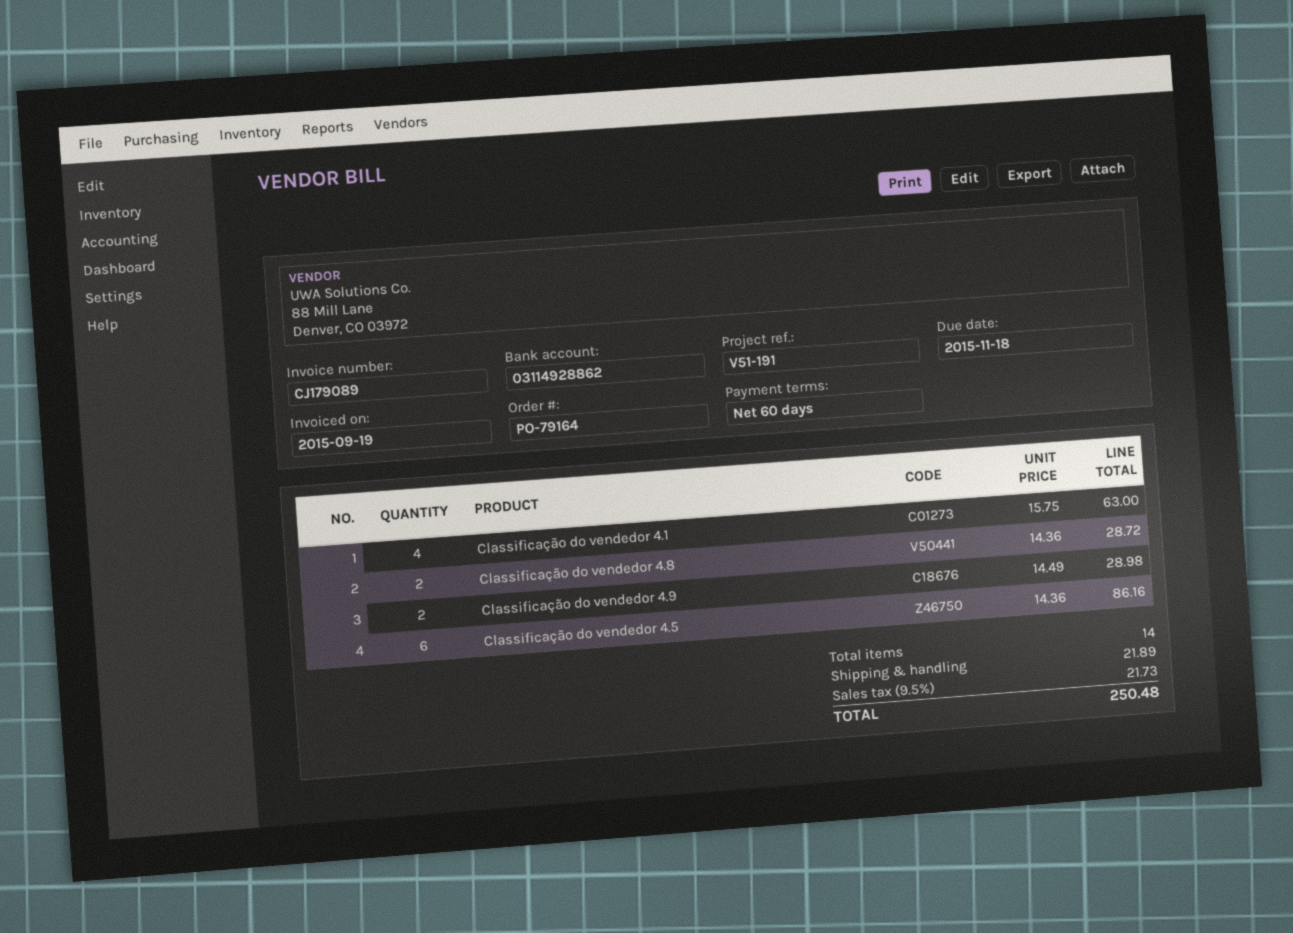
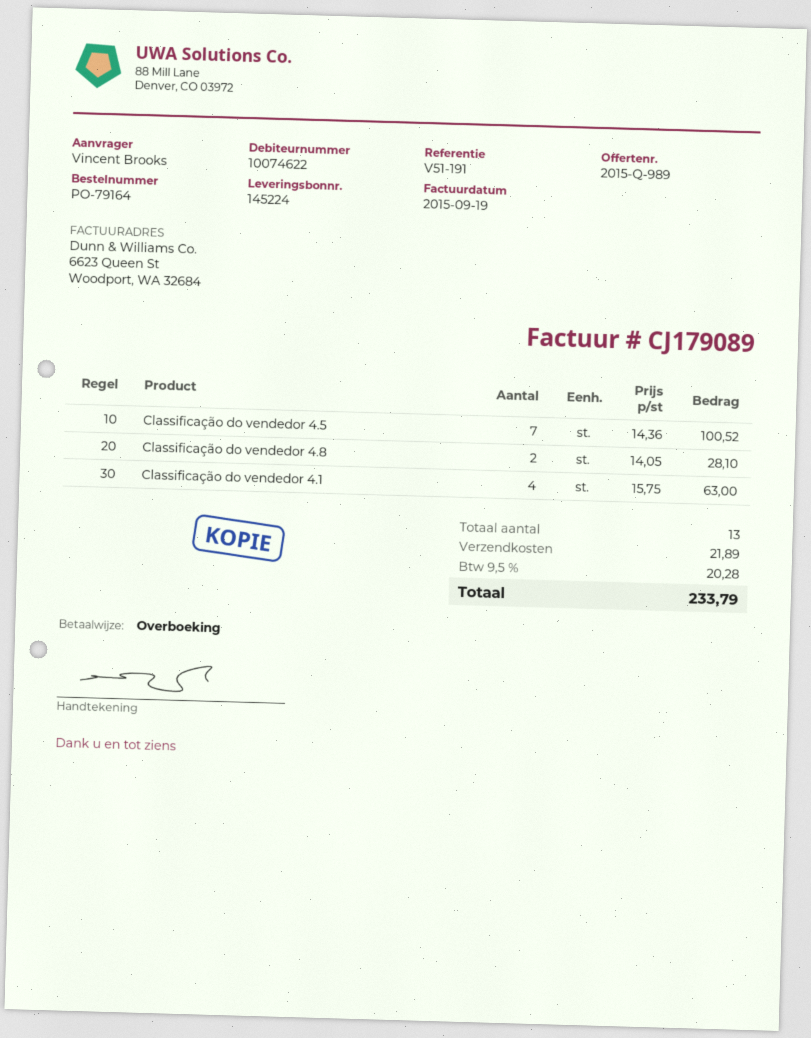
Classificação do vendedor 4.8: 2 x 14.36 = 28.72 -> 2 x 14.05 = 28.10
Classificação do vendedor 4.9: 2 x 14.49 = 28.98 -> none
Classificação do vendedor 4.5: 6 x 14.36 = 86.16 -> 7 x 14.36 = 100.52
total quantity: 14 -> 13
tax: 9.5% = 21.73 -> 9.5% = 20.28
total: 250.48 -> 233.79

